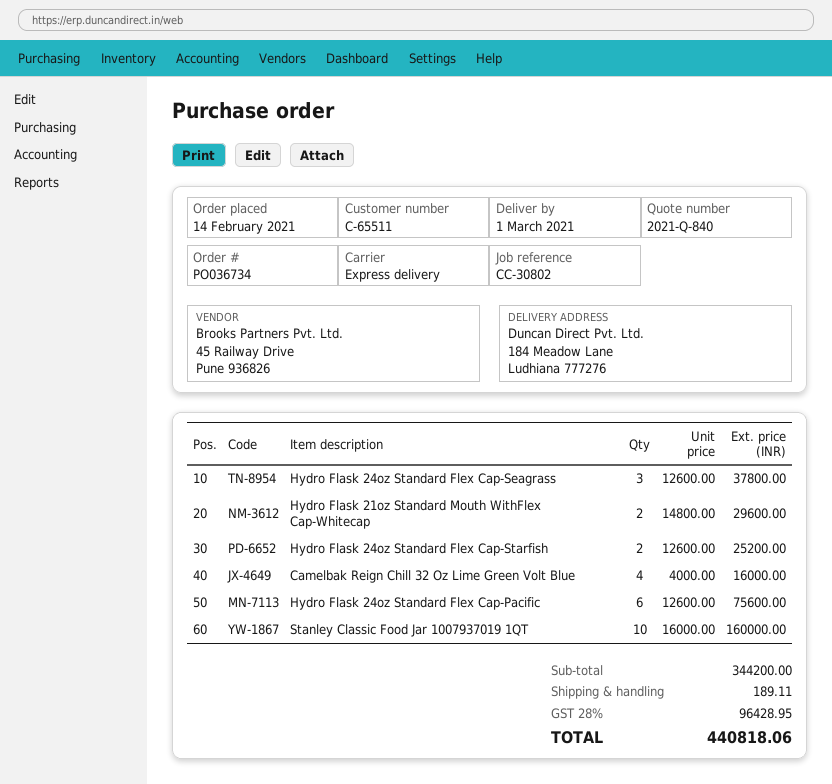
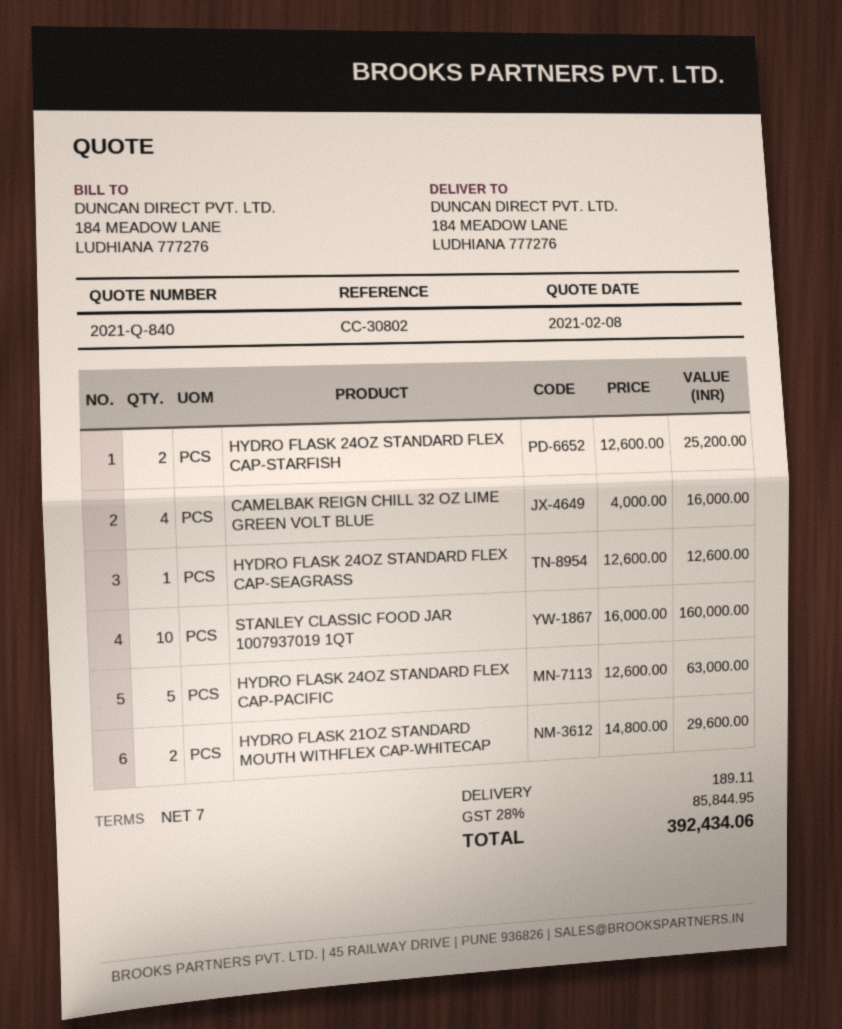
Hydro Flask 24oz Standard Flex Cap-Seagrass: 3 x 12600.00 = 37800.00 -> 1 x 12600.00 = 12600.00
Hydro Flask 24oz Standard Flex Cap-Pacific: 6 x 12600.00 = 75600.00 -> 5 x 12600.00 = 63000.00
tax: 28% = 96428.95 -> 28% = 85844.95
total: 440818.06 -> 392434.06

